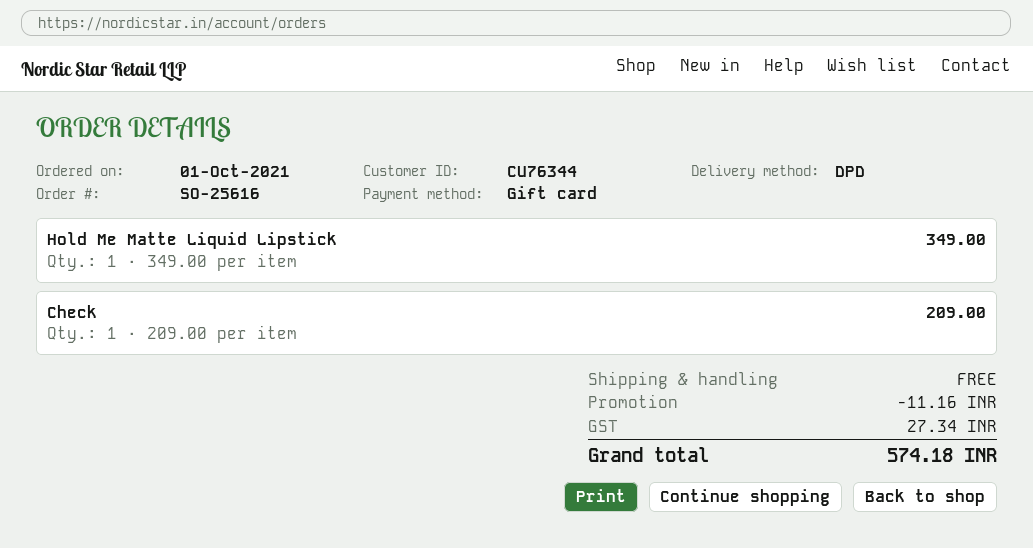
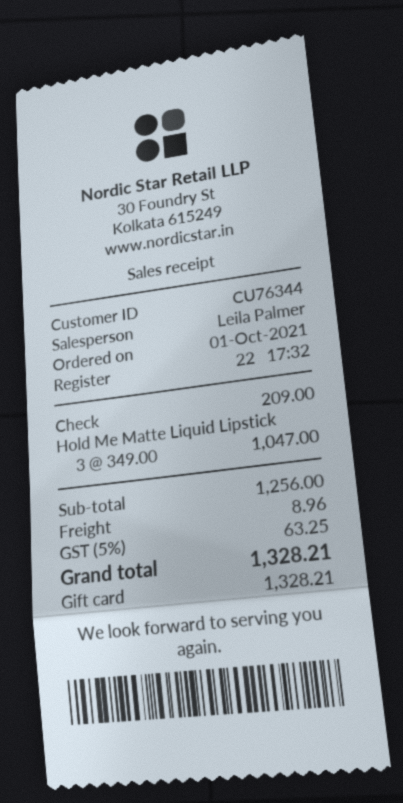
Hold Me Matte Liquid Lipstick: 1 x 349.00 = 349.00 -> 3 x 349.00 = 1047.00
discount: 11.16 -> none
shipping: 0.00 -> 8.96
tax: 27.34 -> 63.25
total: 574.18 -> 1328.21

